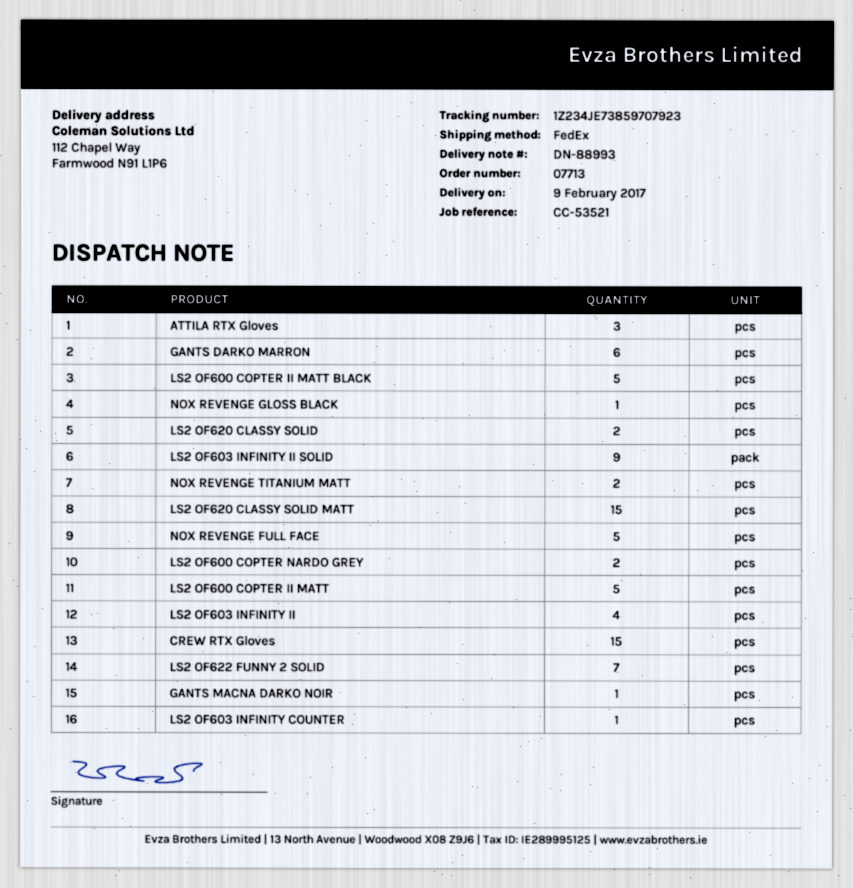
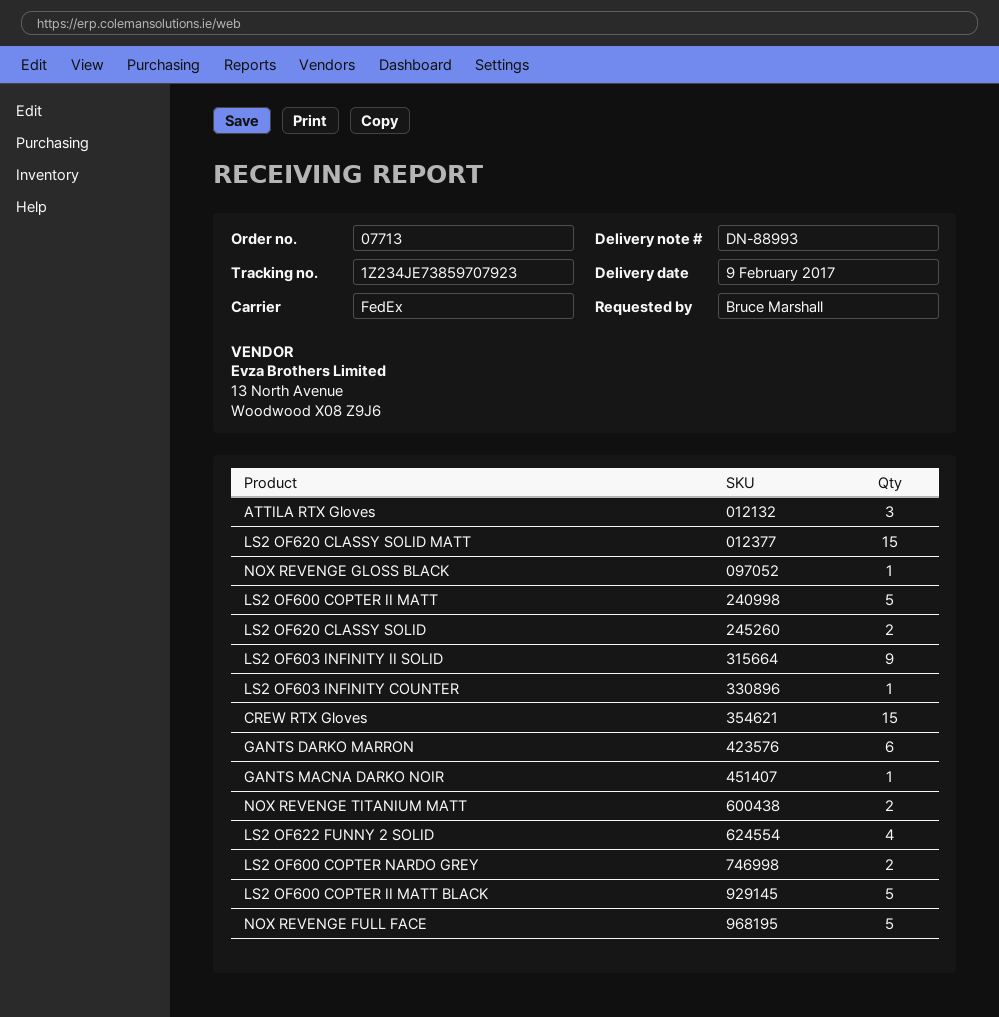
LS2 OF603 INFINITY II: 4 -> none
LS2 OF622 FUNNY 2 SOLID: 7 -> 4

